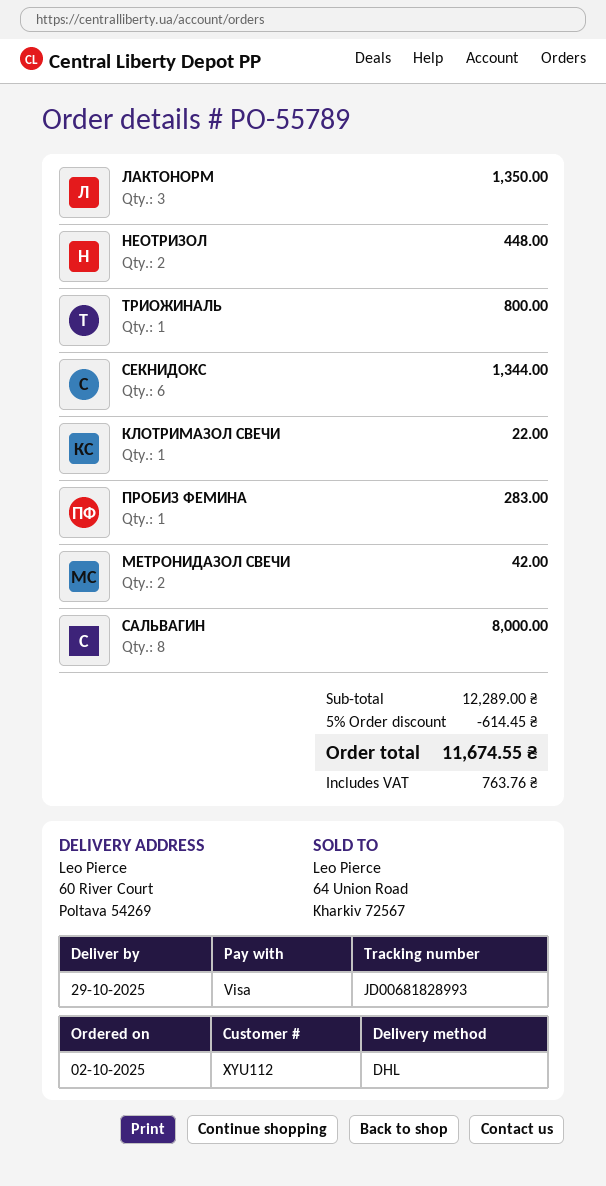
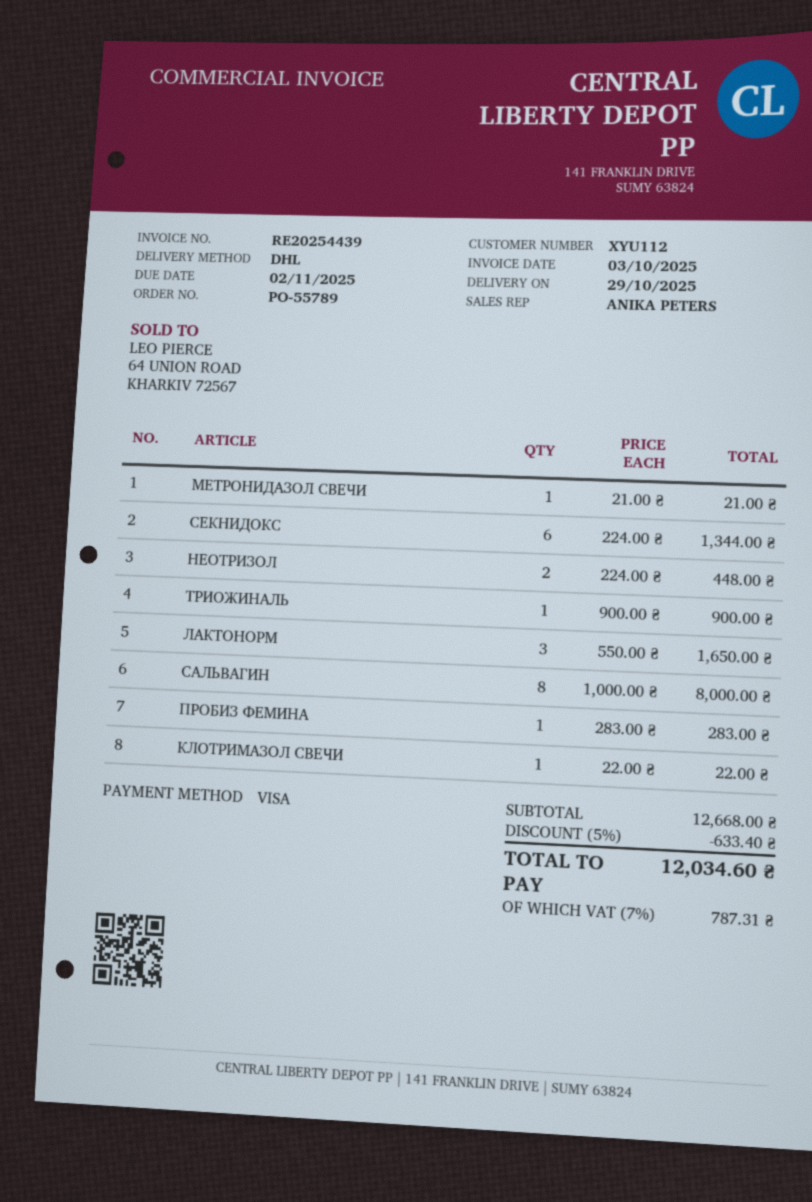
ЛАКТОНОРМ: 3 for 1350.00 -> 3 for 1650.00
ТРИОЖИНАЛЬ: 1 for 800.00 -> 1 for 900.00
МЕТРОНИДАЗОЛ СВЕЧИ: 2 for 42.00 -> 1 for 21.00
subtotal: 12289.00 -> 12668.00
discount: 5% = 614.45 -> 5% = 633.40
tax: 763.76 -> 787.31
total: 11674.55 -> 12034.60

